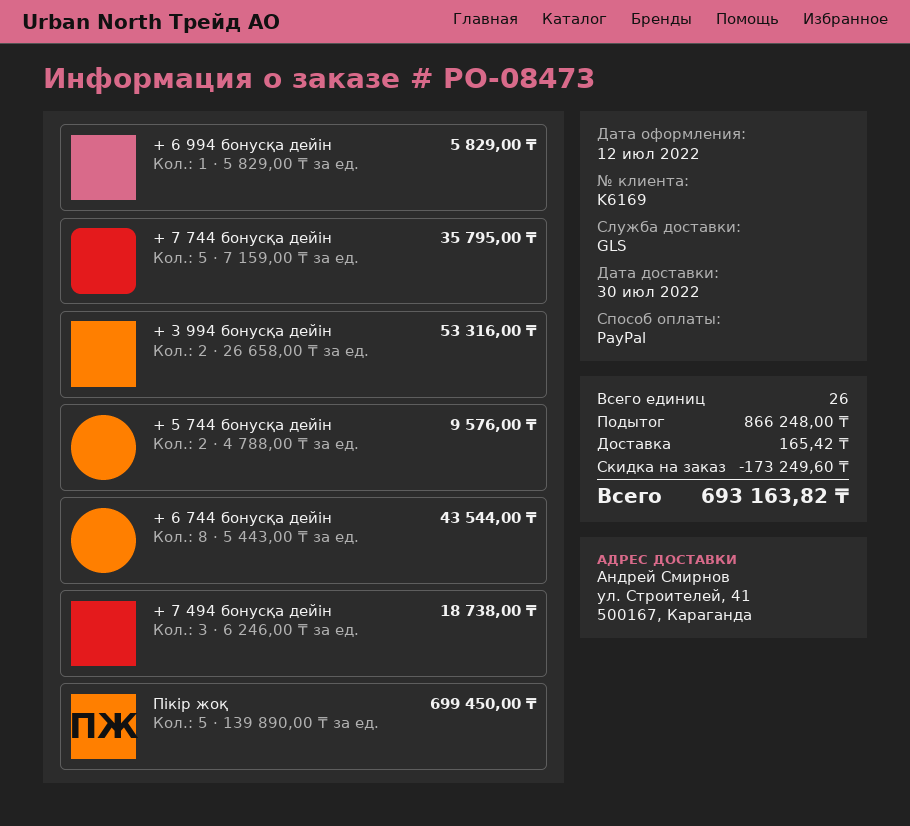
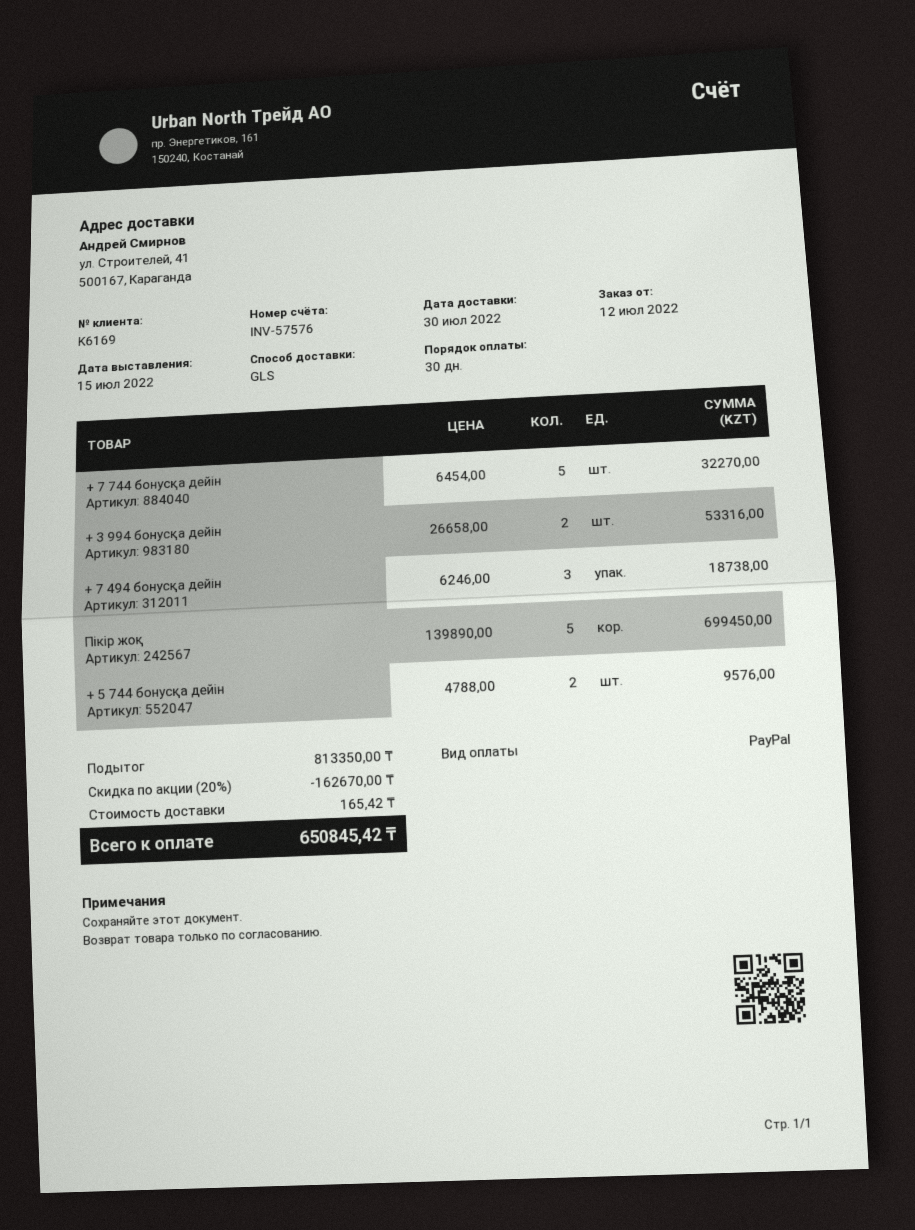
+ 6 994 бонусқа дейін: 1 x 5829.00 = 5829.00 -> none
+ 7 744 бонусқа дейін: 5 x 7159.00 = 35795.00 -> 5 x 6454.00 = 32270.00
+ 6 744 бонусқа дейін: 8 x 5443.00 = 43544.00 -> none
subtotal: 866248.00 -> 813350.00
discount: 173249.60 -> 162670.00
total: 693163.82 -> 650845.42

